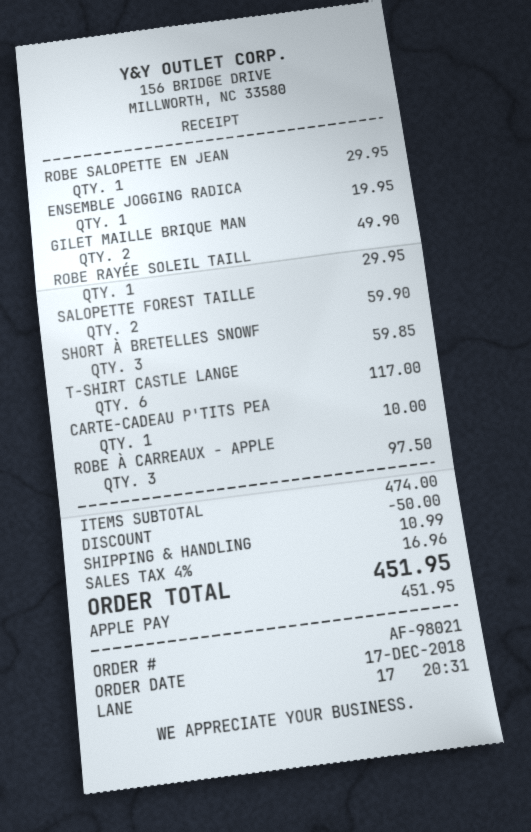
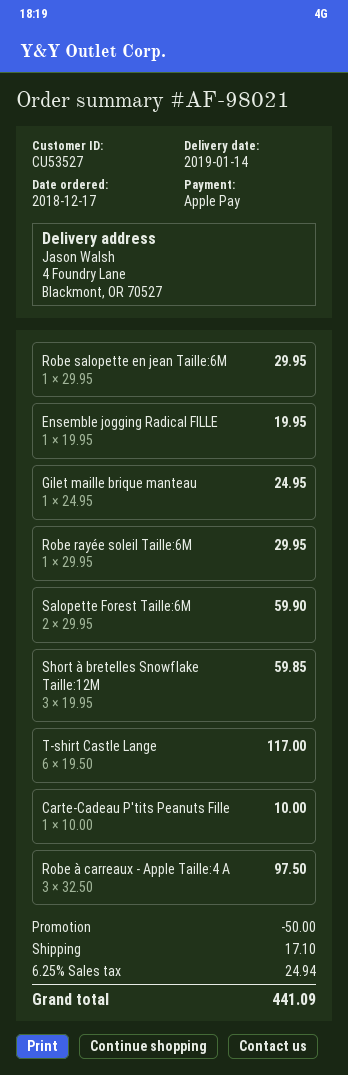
GILET MAILLE BRIQUE MAN: 2 for 49.90 -> 1 for 24.95
shipping: 10.99 -> 17.10
tax: 4% = 16.96 -> 6.25% = 24.94
total: 451.95 -> 441.09

